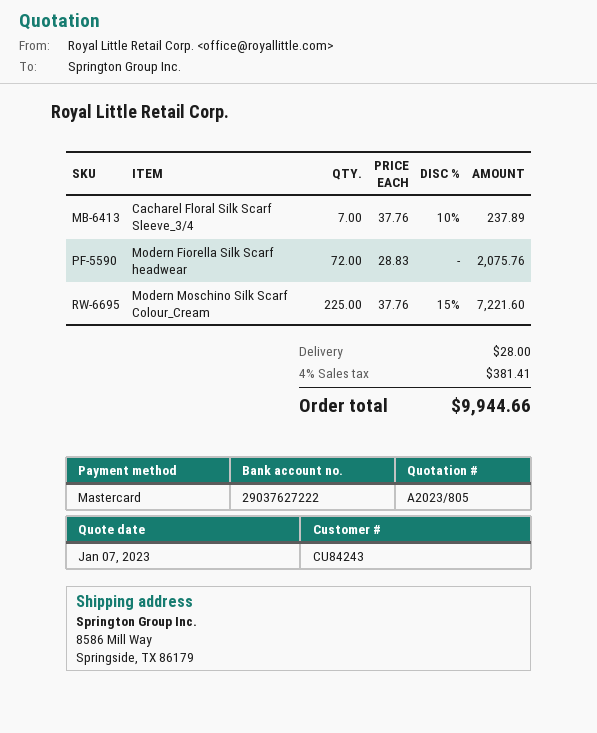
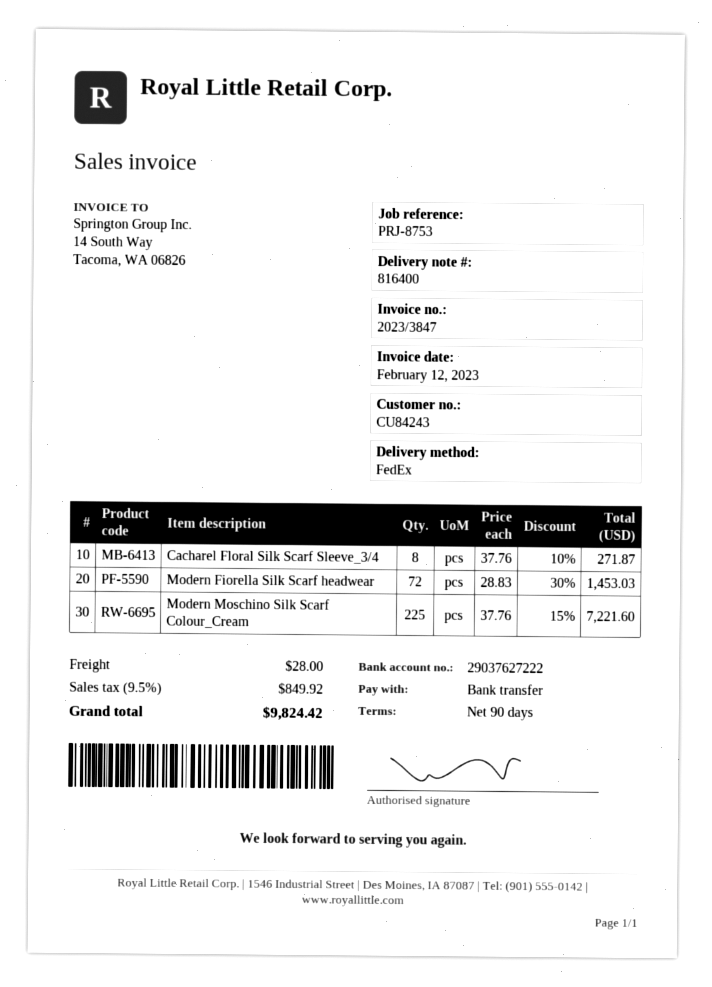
payment method: Mastercard -> bank transfer
Cacharel Floral Silk Scarf Sleeve_3/4: 7 x 37.76 - 10% = 237.89 -> 8 x 37.76 - 10% = 271.87
Modern Fiorella Silk Scarf headwear: 72 x 28.83 = 2075.76 -> 72 x 28.83 - 30% = 1453.03
tax: 4% = 381.41 -> 9.5% = 849.92
total: 9944.66 -> 9824.42

